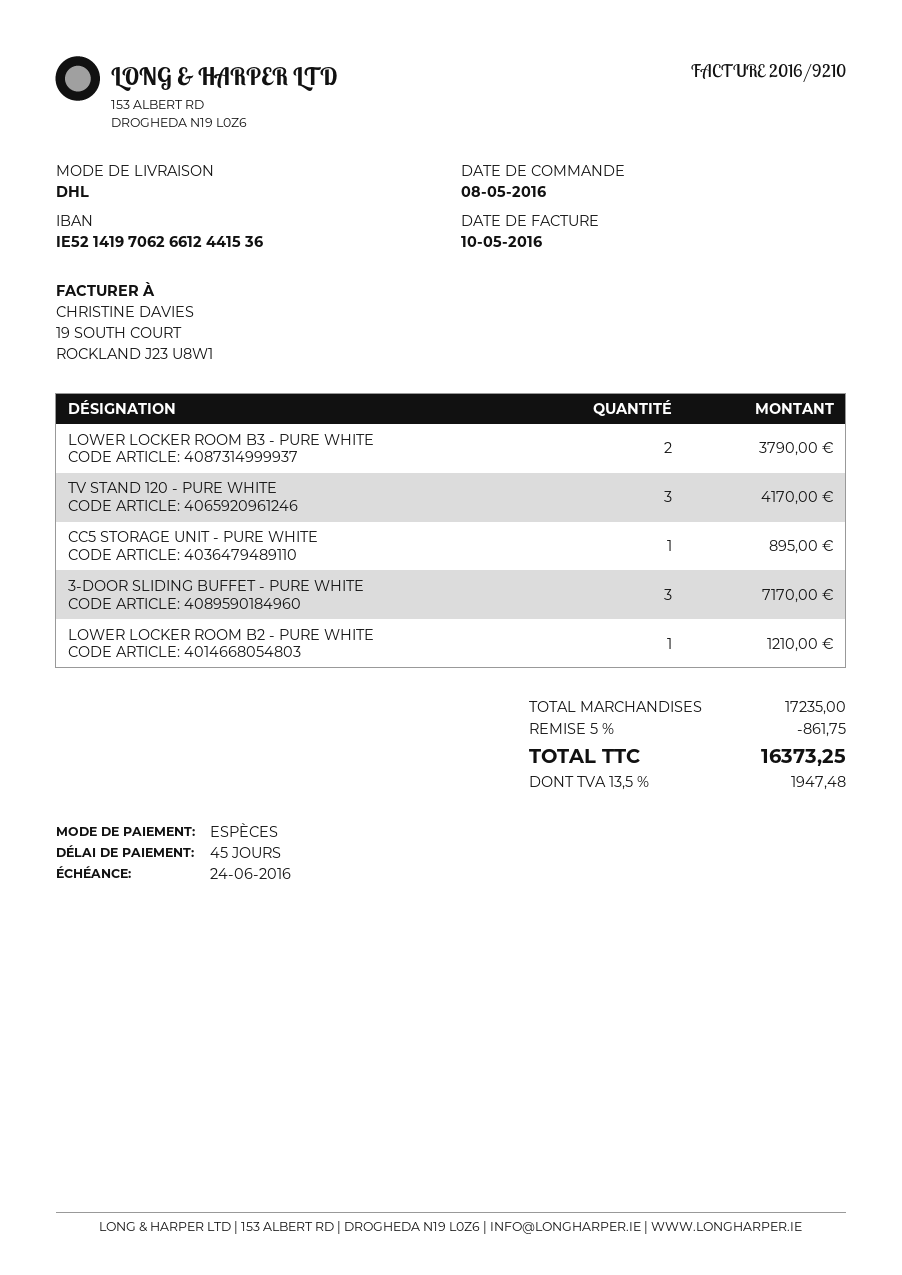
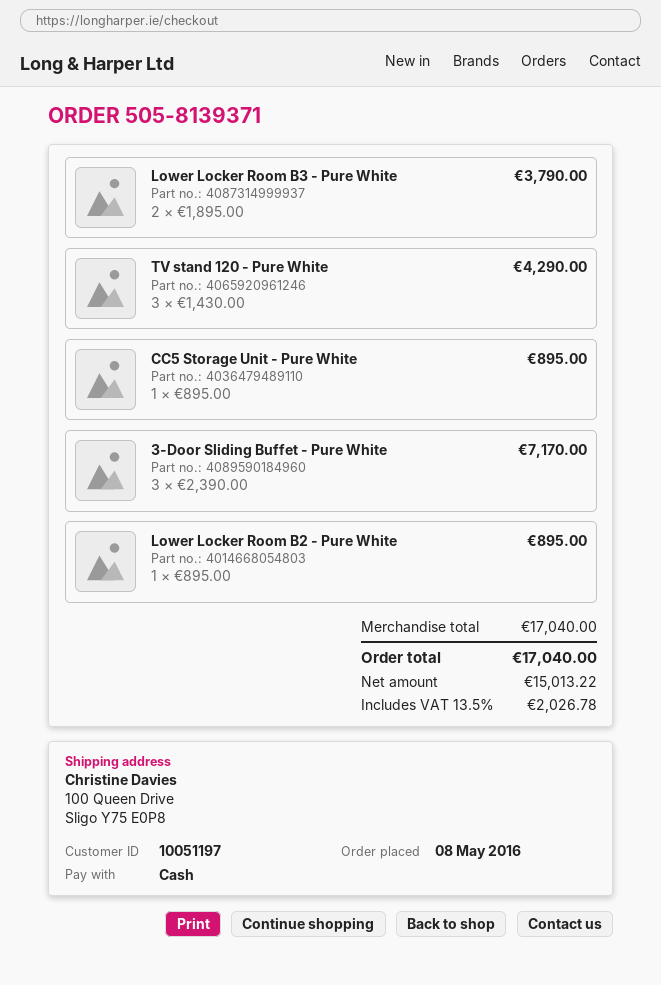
TV STAND 120 - PURE WHITE: 3 for 4170.00 -> 3 for 4290.00
LOWER LOCKER ROOM B2 - PURE WHITE: 1 for 1210.00 -> 1 for 895.00
subtotal: 17235.00 -> 17040.00
discount: 5% = 861.75 -> none
tax: 13.5% = 1947.48 -> 13.5% = 2026.78
total: 16373.25 -> 17040.00

